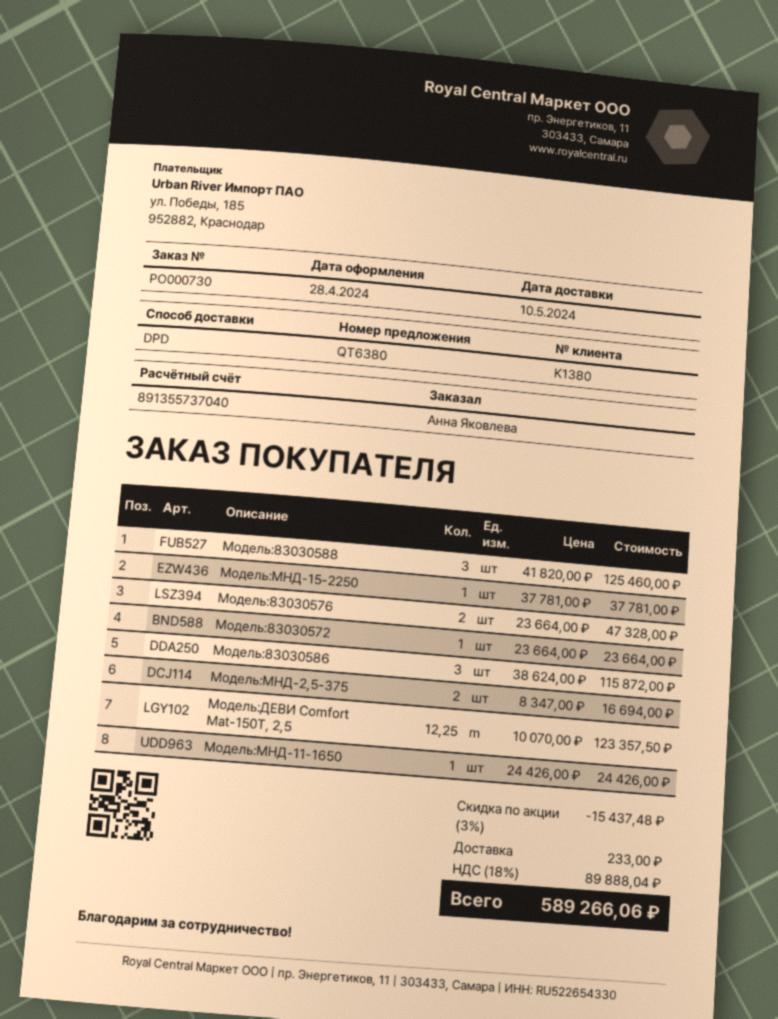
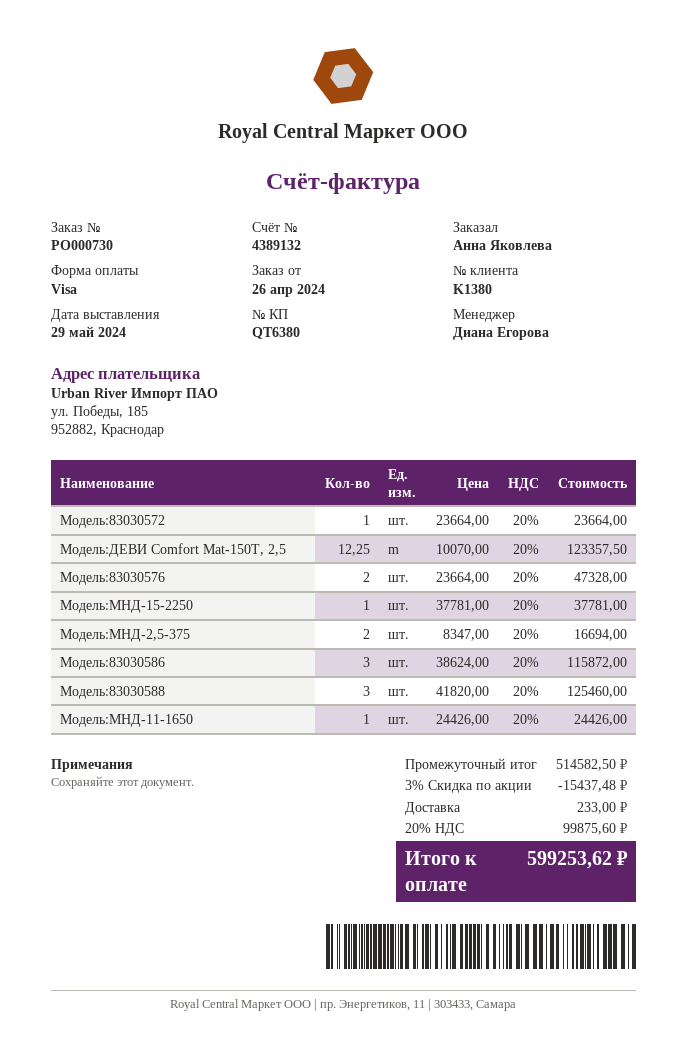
order date: 2024-04-28 -> 2024-04-26
tax: 18% = 89888.04 -> 20% = 99875.60
total: 589266.06 -> 599253.62

